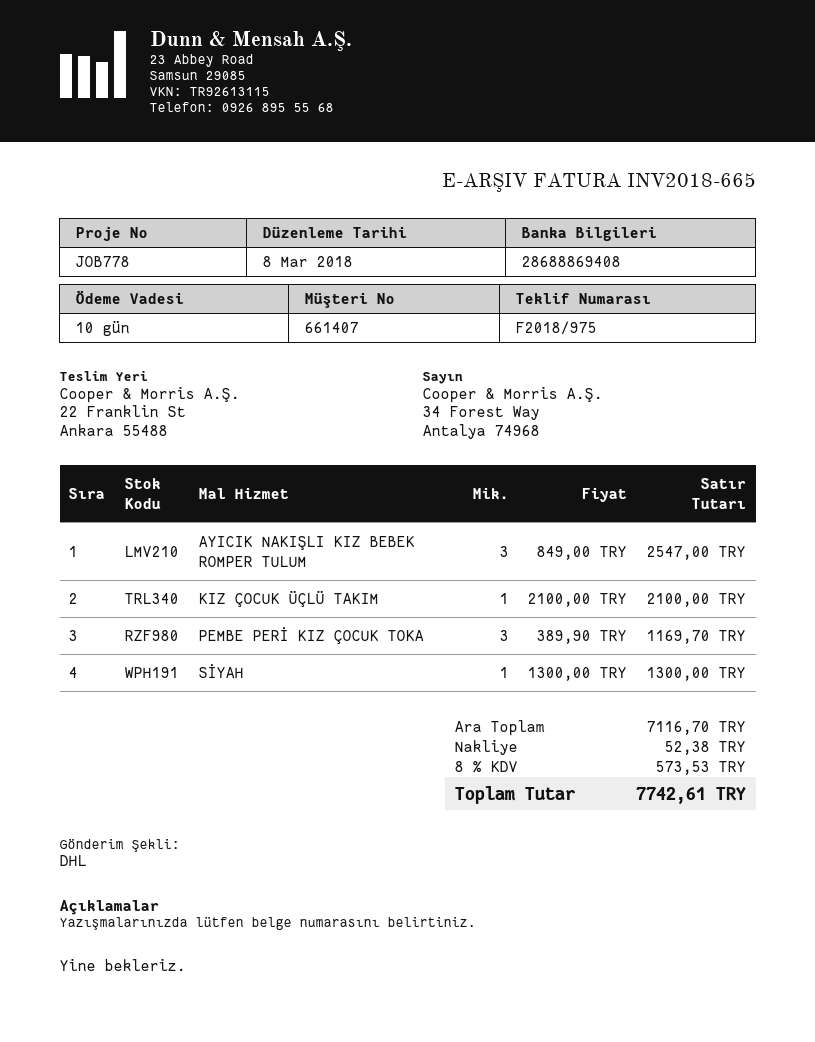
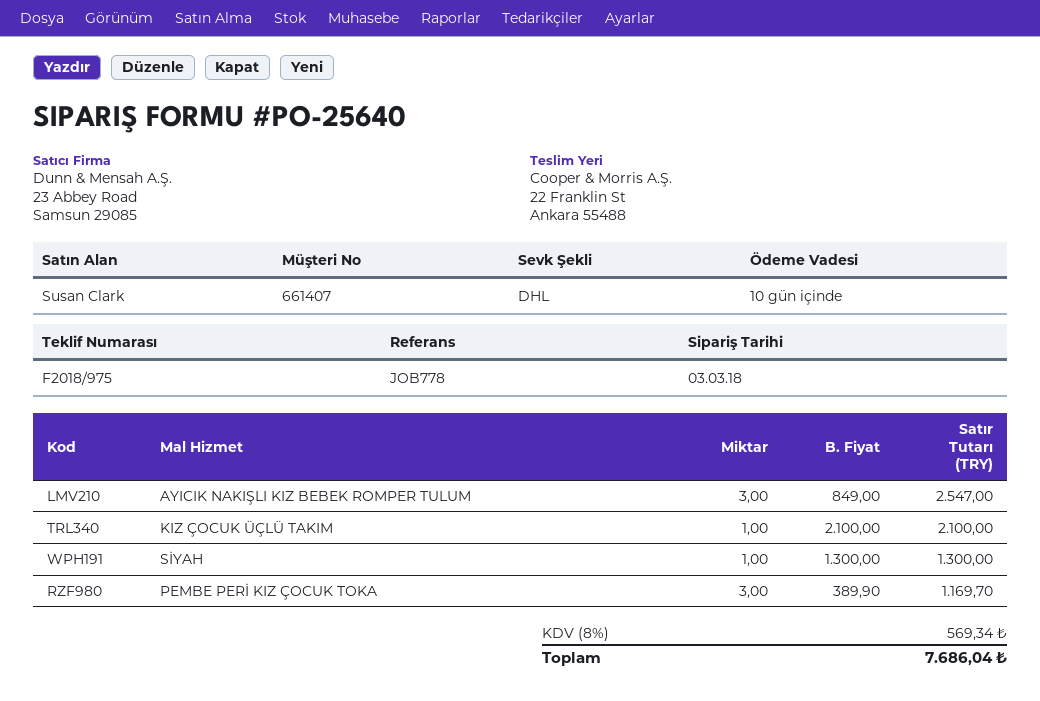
shipping: 52.38 -> none
tax: 8% = 573.53 -> 8% = 569.34
total: 7742.61 -> 7686.04

